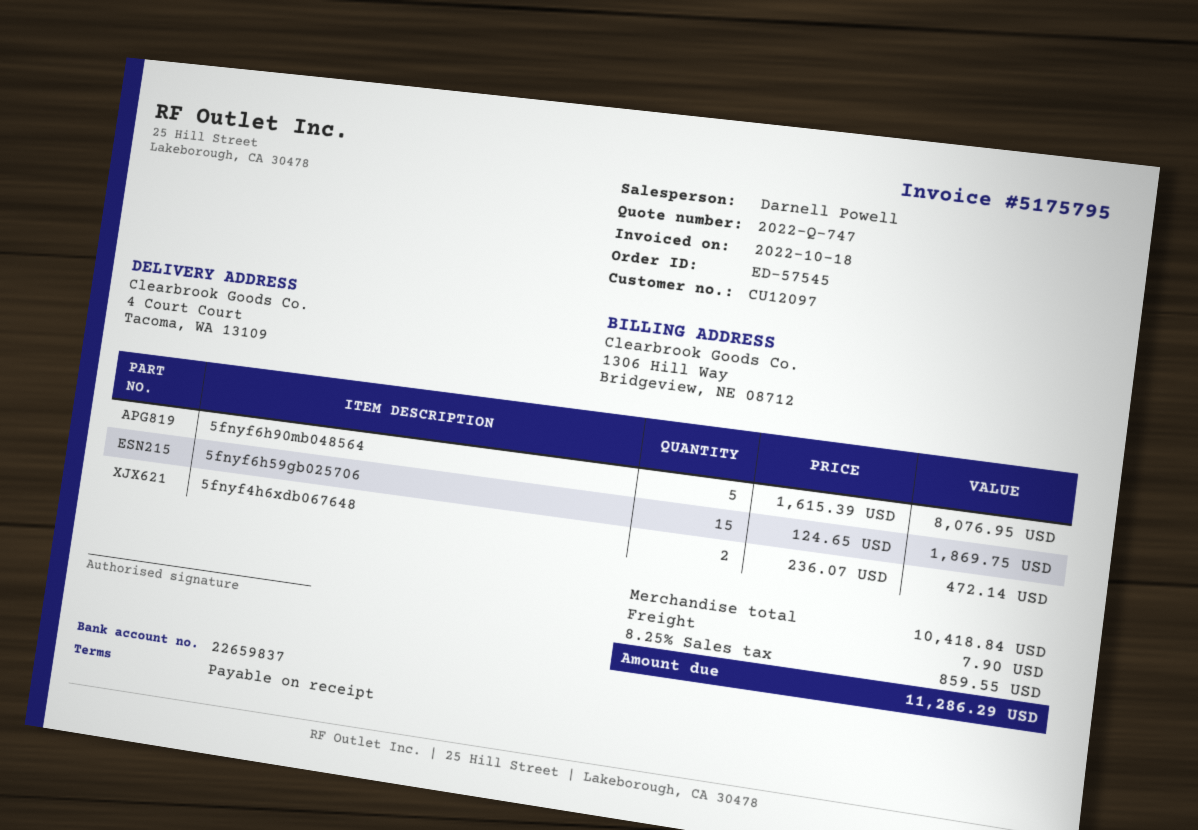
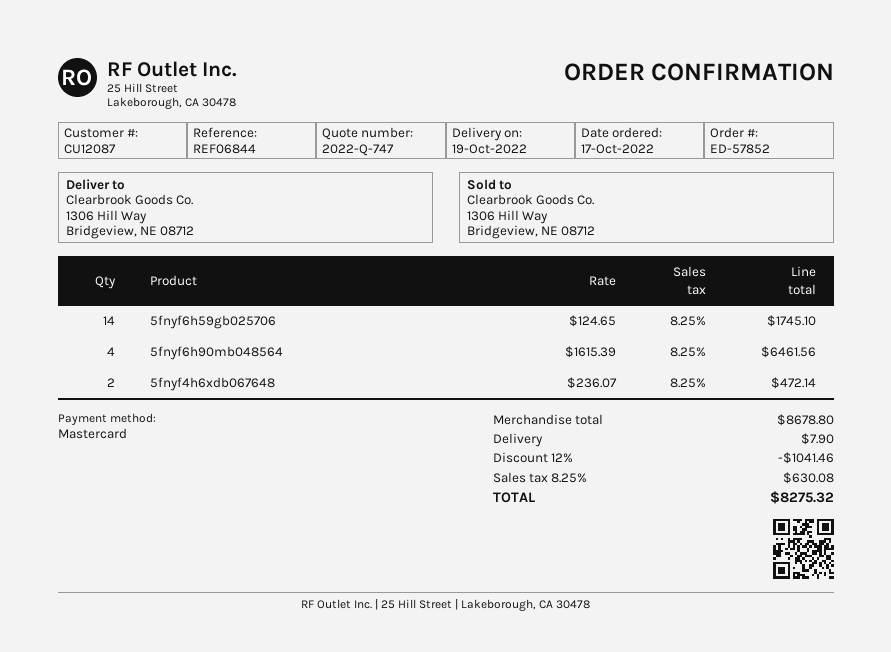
order number: ED-57545 -> ED-57852
customer number: CU12097 -> CU12087
ship to: 4 Court Court, Tacoma, WA 13109 -> 1306 Hill Way, Bridgeview, NE 08712
5fnyf6h90mb048564: 5 x 1615.39 = 8076.95 -> 4 x 1615.39 = 6461.56
5fnyf6h59gb025706: 15 x 124.65 = 1869.75 -> 14 x 124.65 = 1745.10
subtotal: 10418.84 -> 8678.80
discount: none -> 12% = 1041.46
tax: 8.25% = 859.55 -> 8.25% = 630.08
total: 11286.29 -> 8275.32

